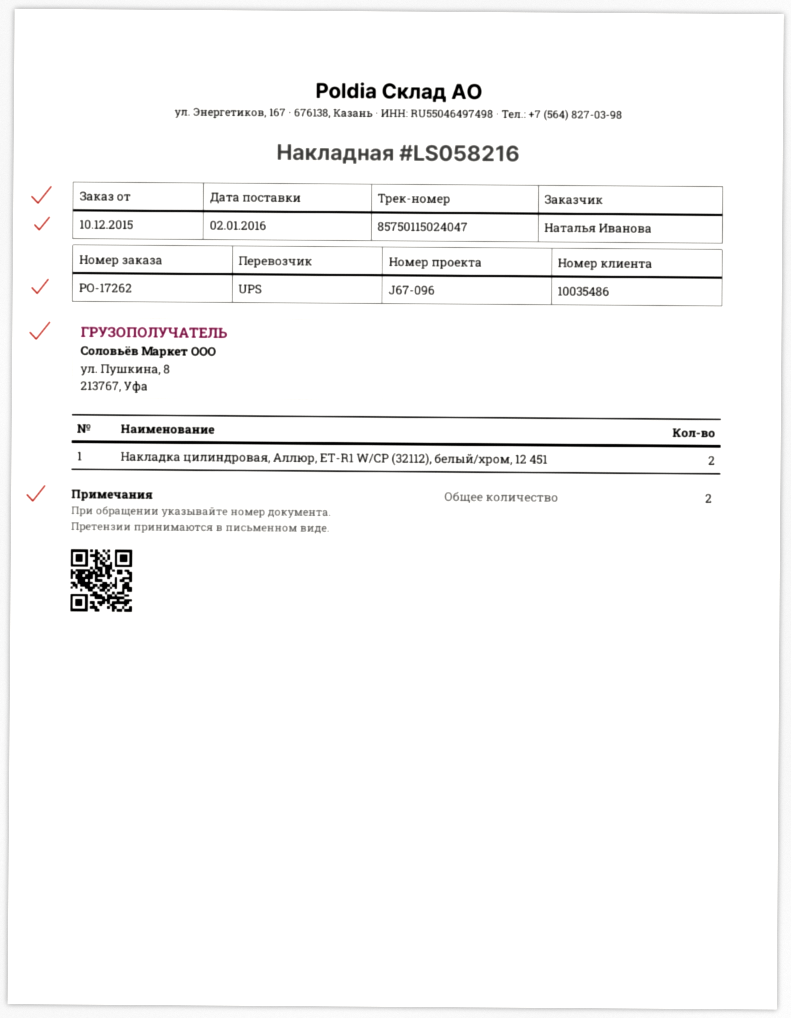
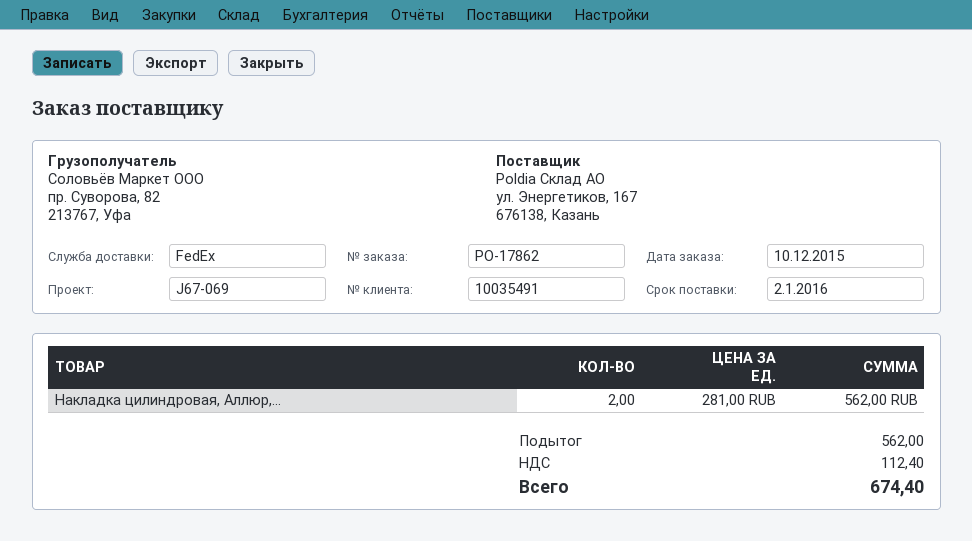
order number: PO-17262 -> PO-17862
customer number: 10035486 -> 10035491
reference: J67-096 -> J67-069
shipping method: UPS -> FedEx
ship to: ул. Пушкина, 8, 213767, Уфа -> пр. Суворова, 82, 213767, Уфа

